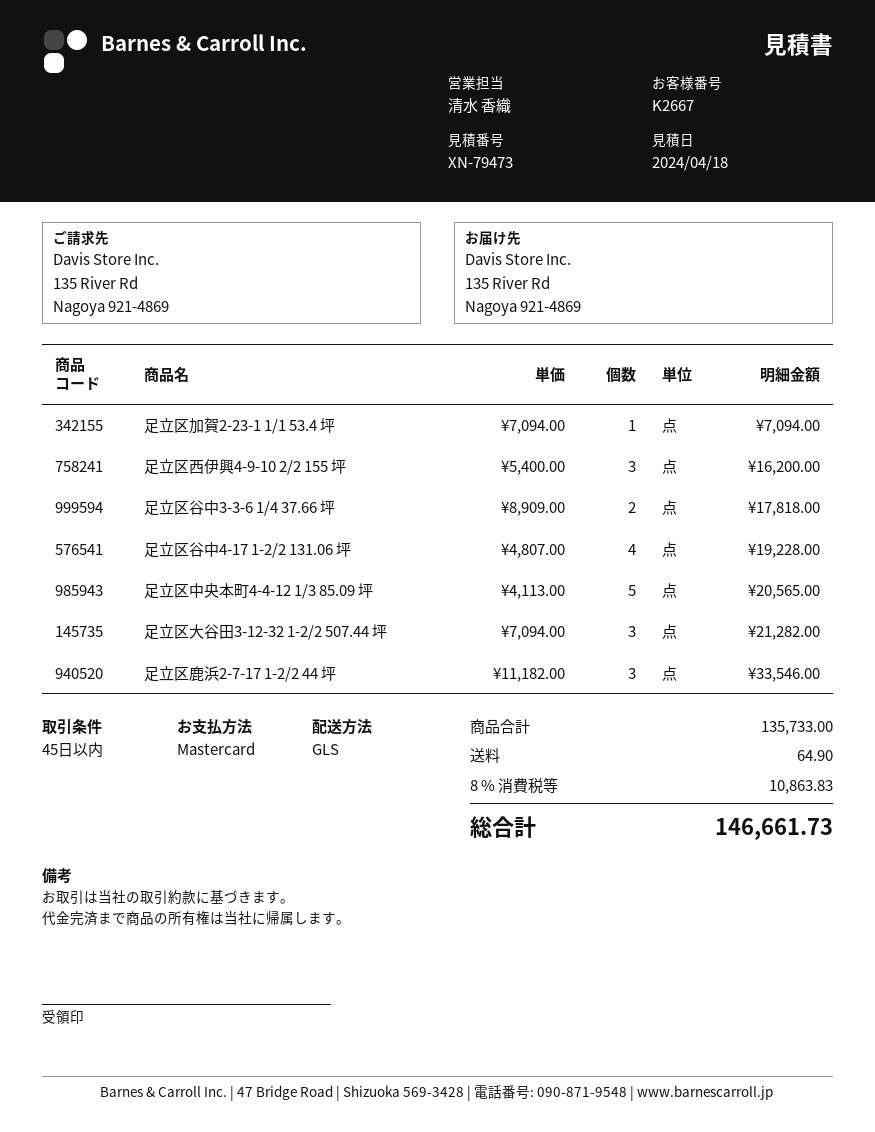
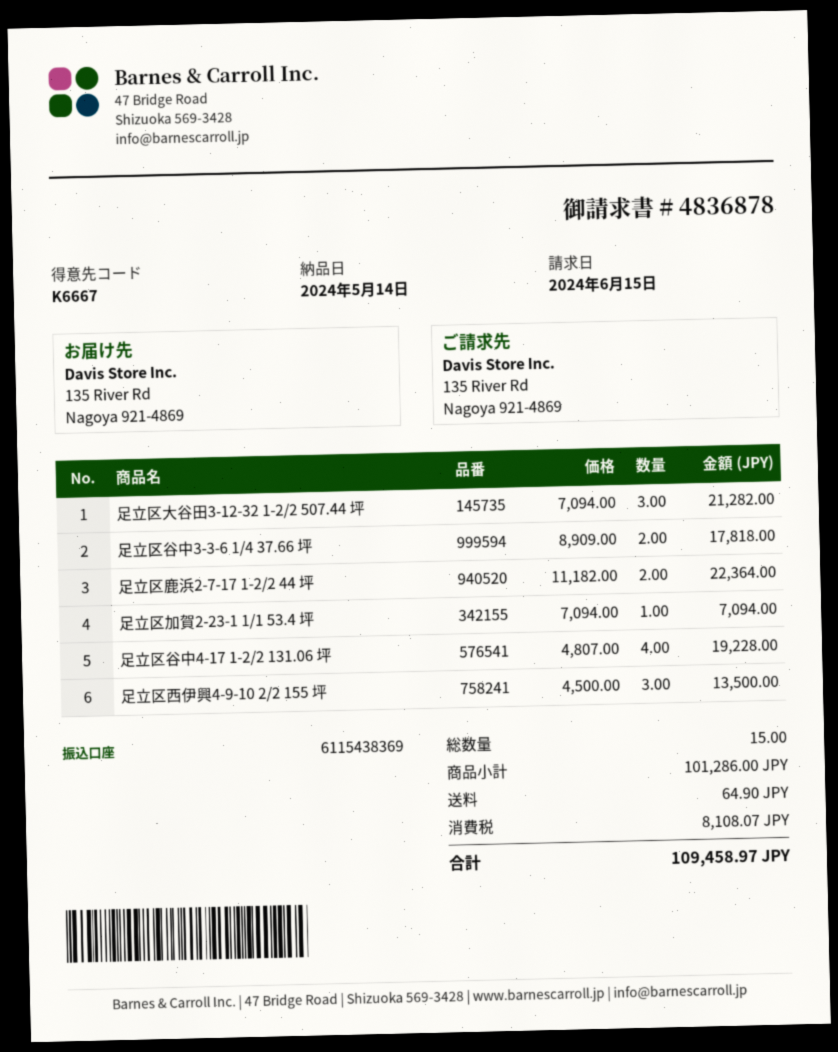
customer number: K2667 -> K6667
足立区西伊興4-9-10 2/2 155 坪: 3 x 5400.00 = 16200.00 -> 3 x 4500.00 = 13500.00
足立区中央本町4-4-12 1/3 85.09 坪: 5 x 4113.00 = 20565.00 -> none
足立区鹿浜2-7-17 1-2/2 44 坪: 3 x 11182.00 = 33546.00 -> 2 x 11182.00 = 22364.00
subtotal: 135733.00 -> 101286.00
tax: 10863.83 -> 8108.07
total: 146661.73 -> 109458.97

